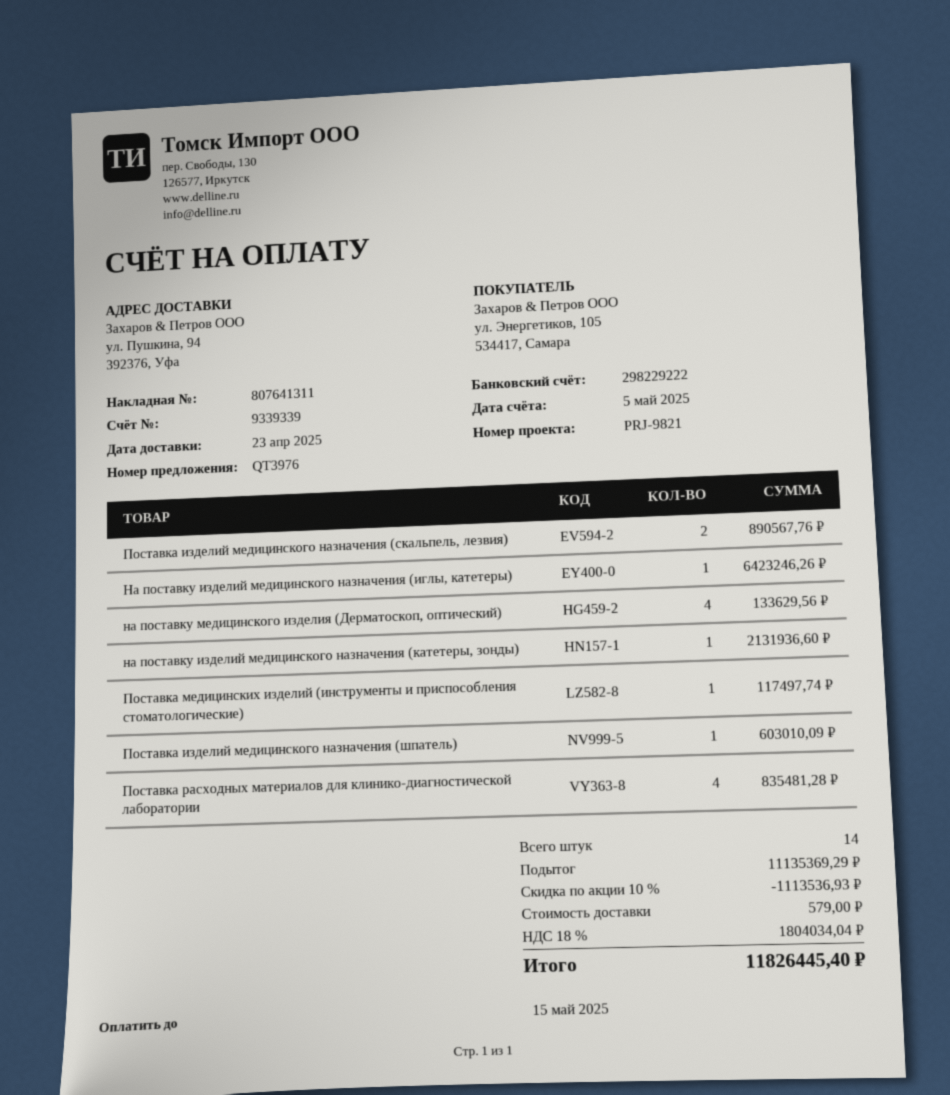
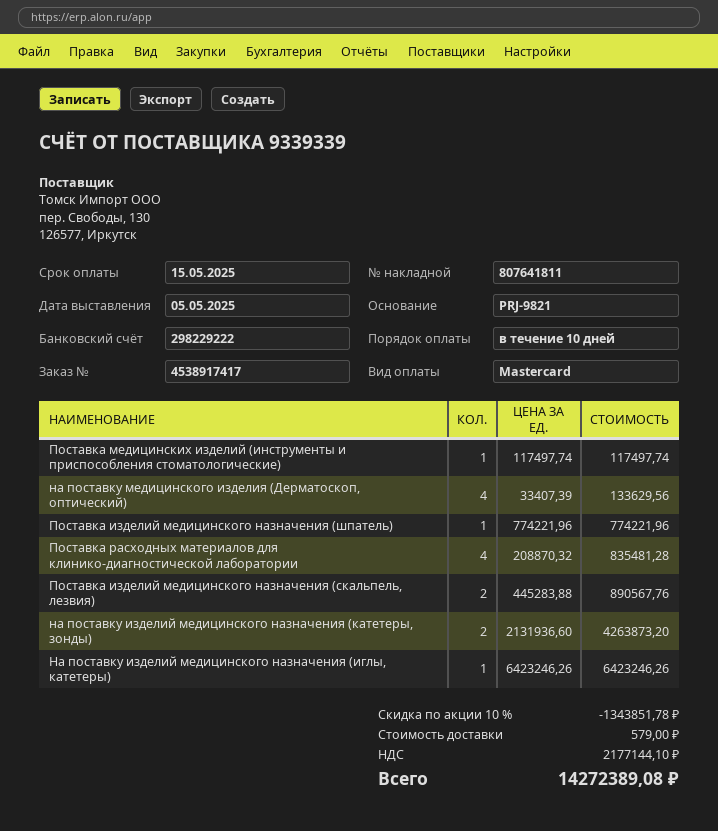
delivery note number: 807641311 -> 807641811
на поставку изделий медицинского назначения (катетеры, зонды): 1 for 2131936.60 -> 2 for 4263873.20
Поставка изделий медицинского назначения (шпатель): 1 for 603010.09 -> 1 for 774221.96
discount: 10% = 1113536.93 -> 10% = 1343851.78
tax: 1804034.04 -> 2177144.10
total: 11826445.40 -> 14272389.08

